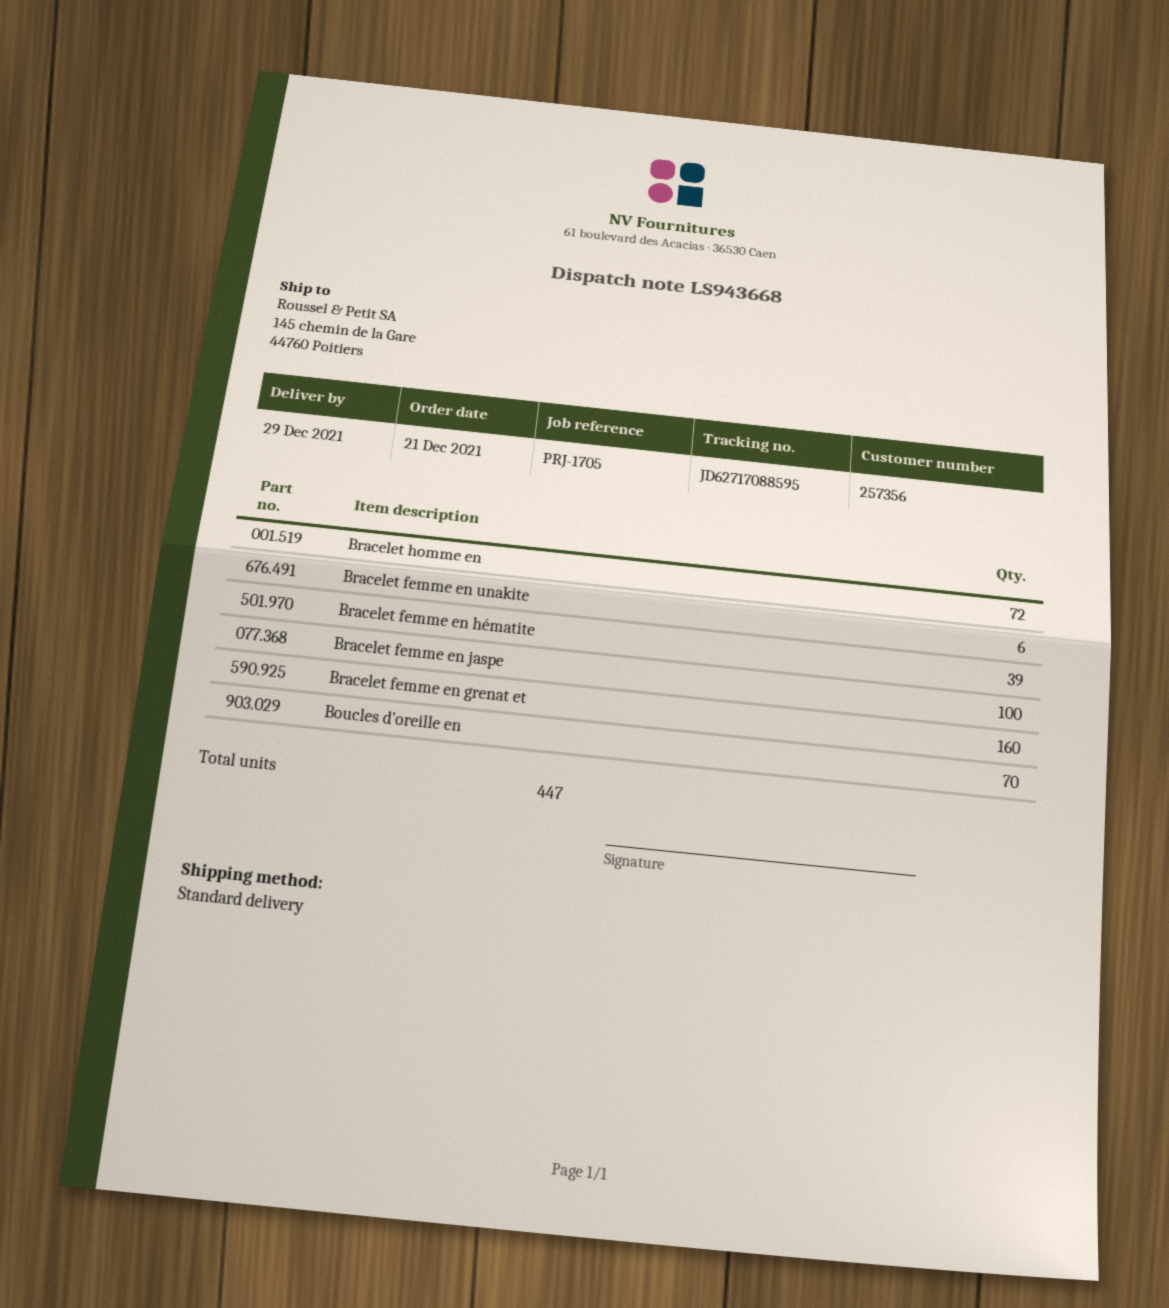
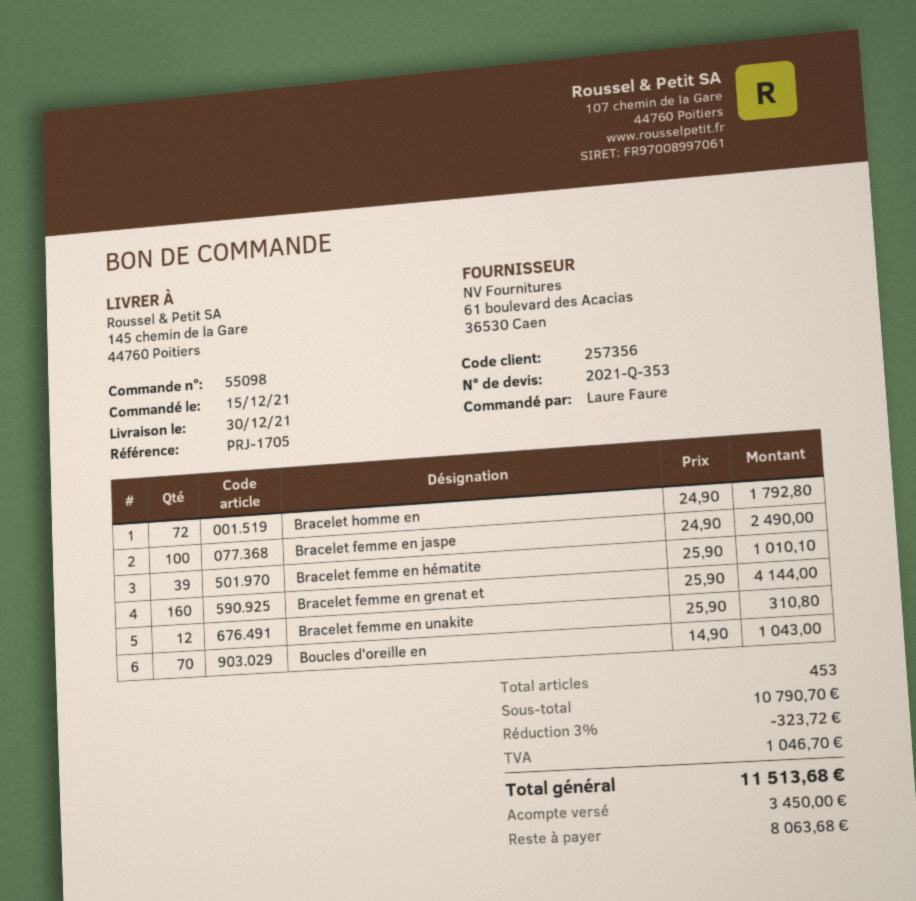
order date: 2021-12-21 -> 2021-12-15
delivery date: 2021-12-29 -> 2021-12-30
Bracelet femme en unakite: 6 -> 12
total quantity: 447 -> 453

